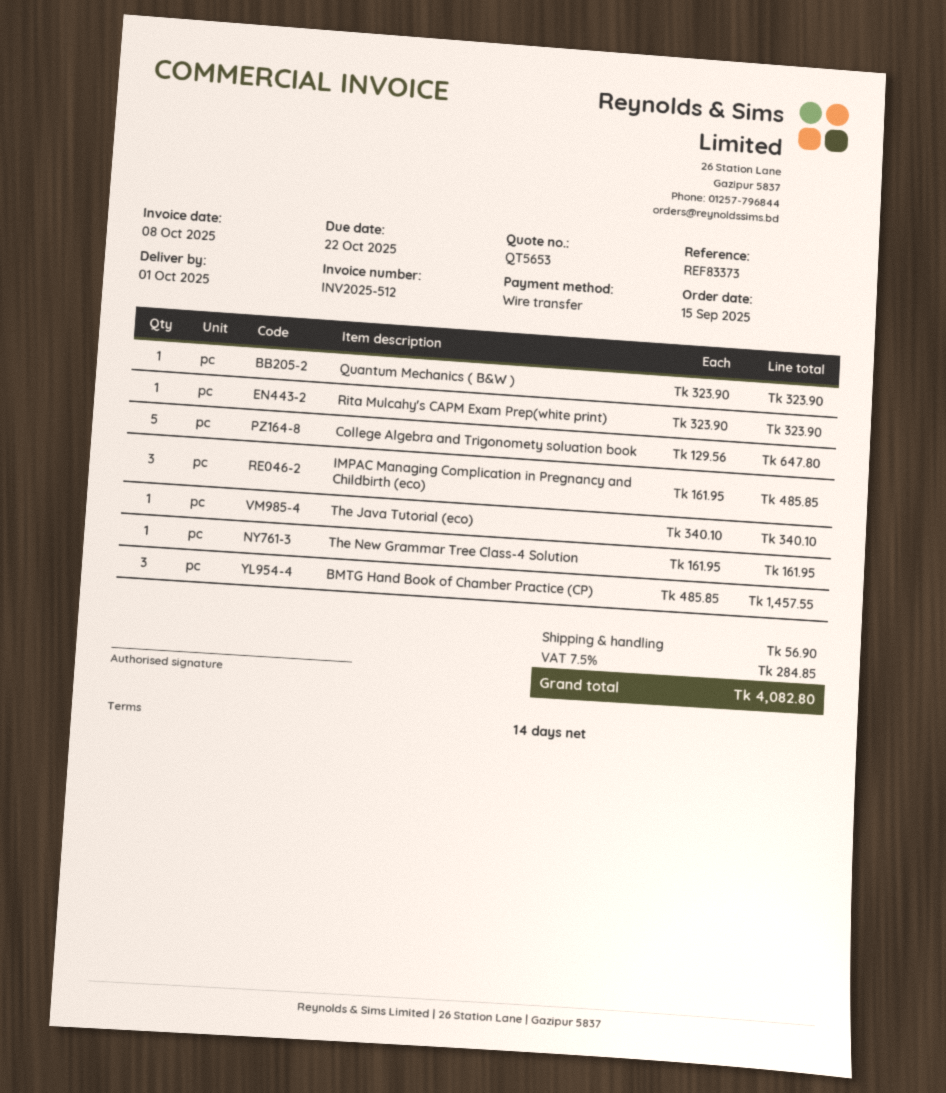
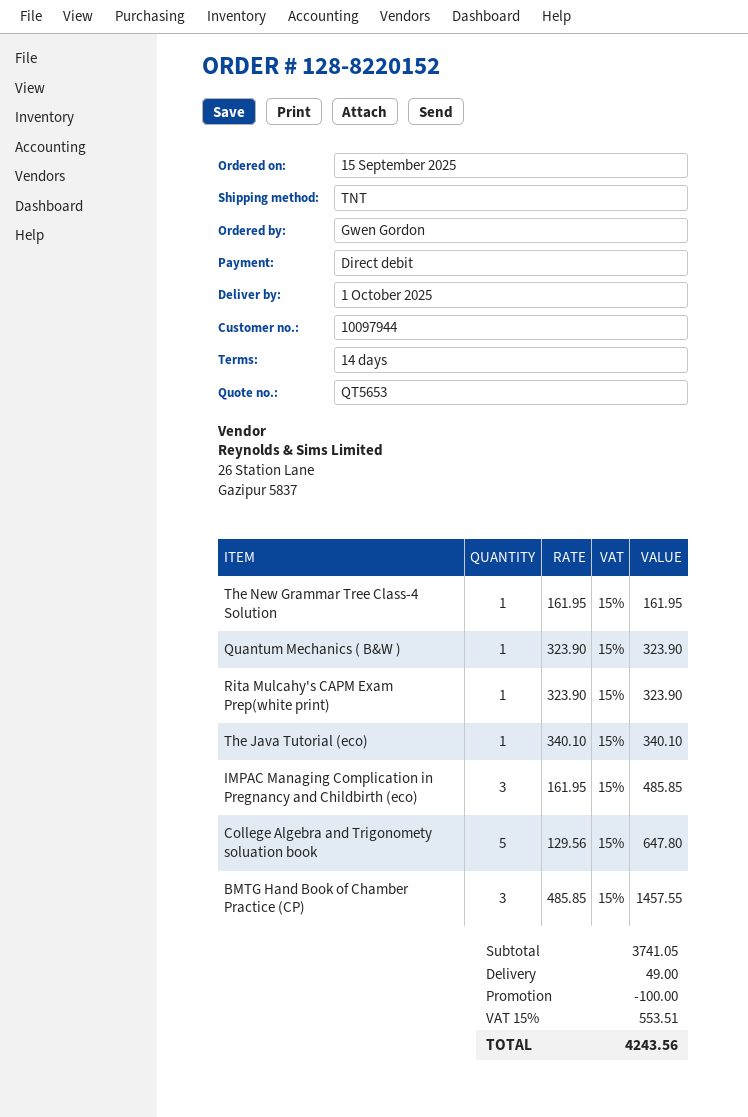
payment method: bank transfer -> direct debit
discount: none -> 100.00
shipping: 56.90 -> 49.00
tax: 7.5% = 284.85 -> 15% = 553.51
total: 4082.80 -> 4243.56

